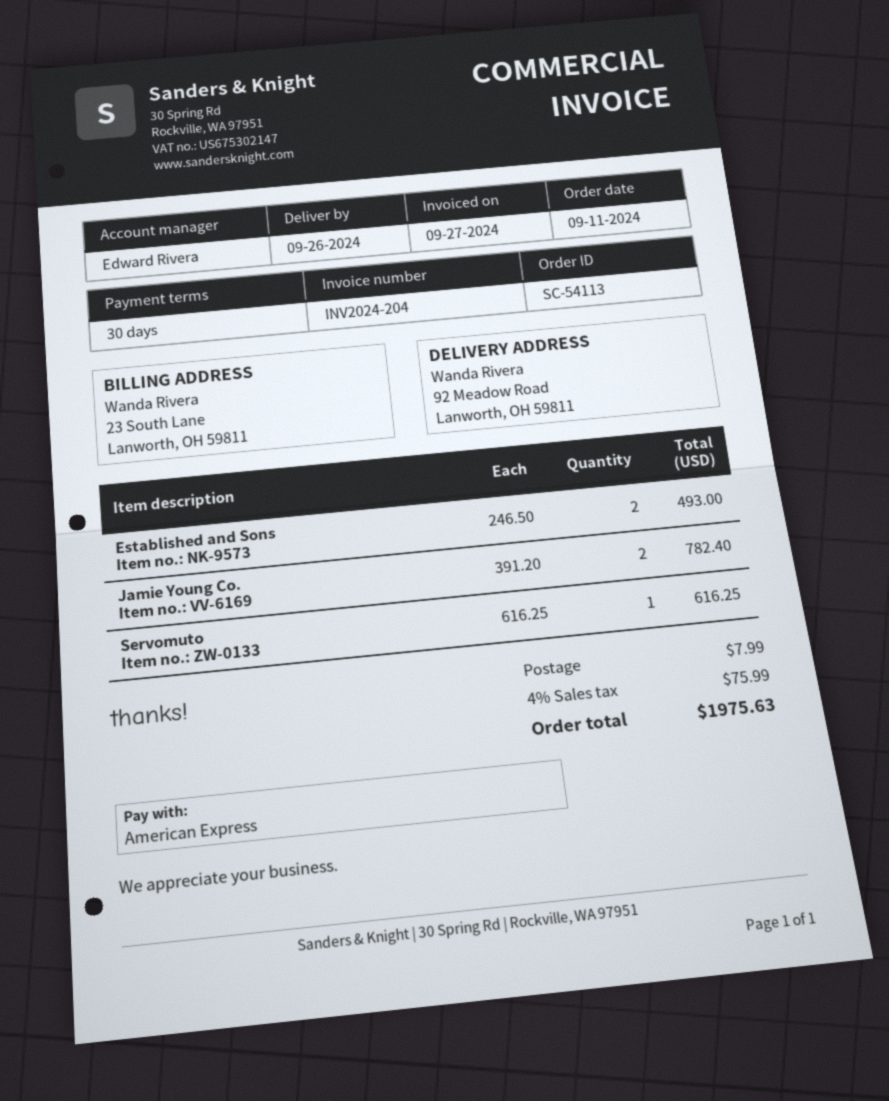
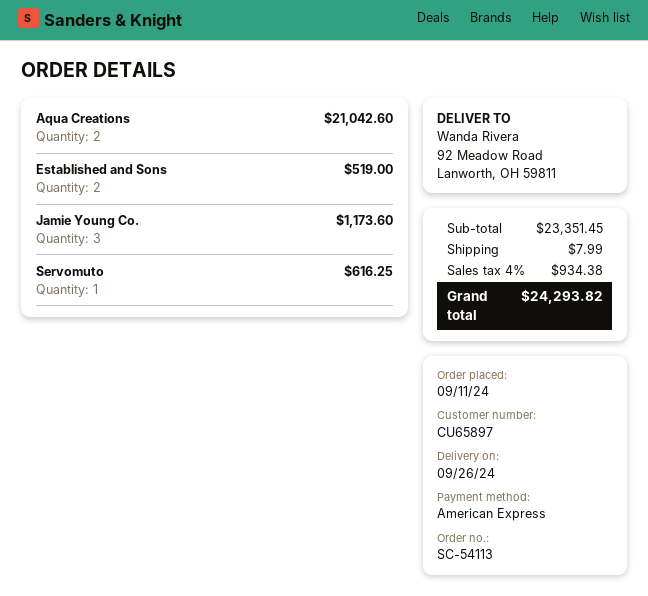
Established and Sons: 2 for 493.00 -> 2 for 519.00
Jamie Young Co.: 2 for 782.40 -> 3 for 1173.60
Aqua Creations: none -> 2 for 21042.60
tax: 4% = 75.99 -> 4% = 934.38
total: 1975.63 -> 24293.82

